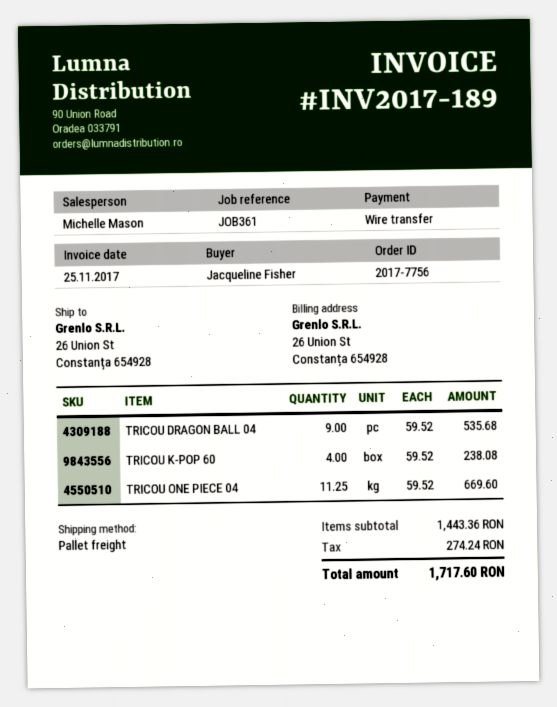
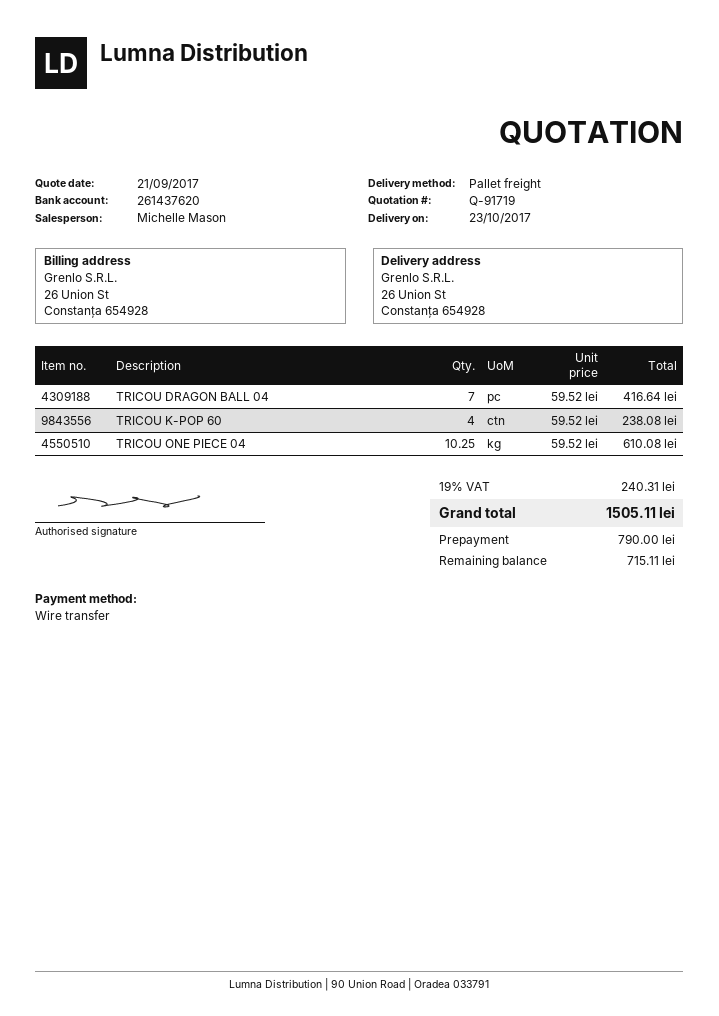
TRICOU DRAGON BALL 04: 9 x 59.52 = 535.68 -> 7 x 59.52 = 416.64
TRICOU ONE PIECE 04: 11.25 x 59.52 = 669.60 -> 10.25 x 59.52 = 610.08
tax: 274.24 -> 240.31
total: 1717.60 -> 1505.11

